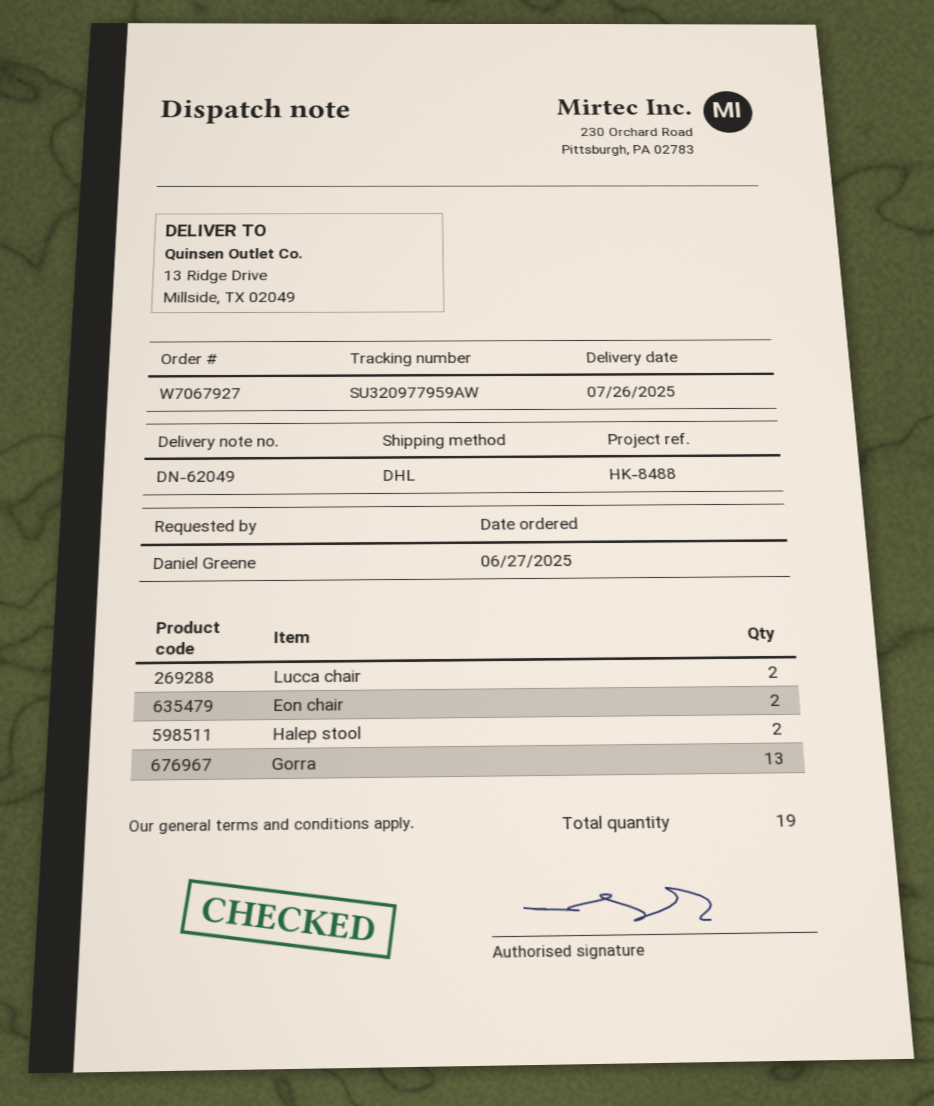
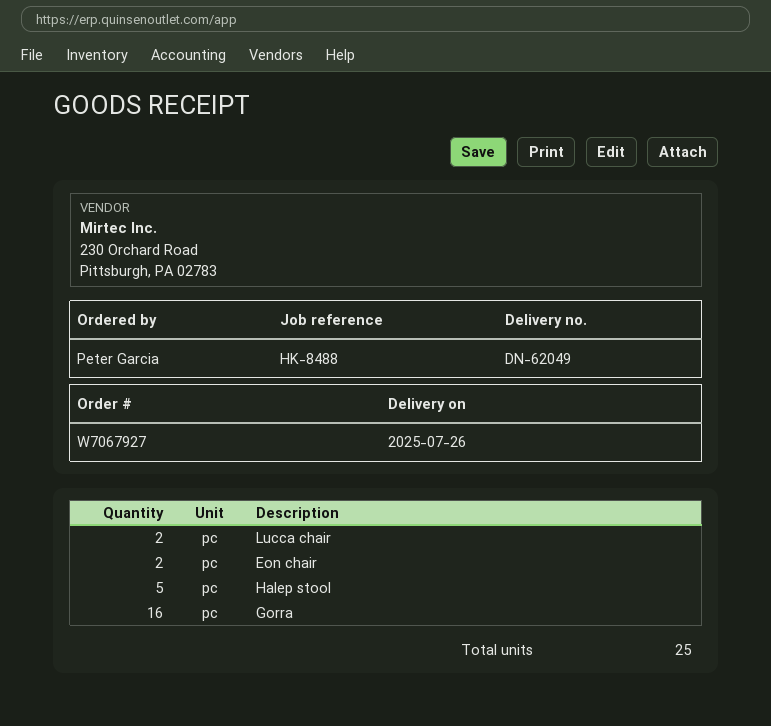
ordered by: Daniel Greene -> Peter Garcia
Halep stool: 2 -> 5
Gorra: 13 -> 16
total quantity: 19 -> 25

